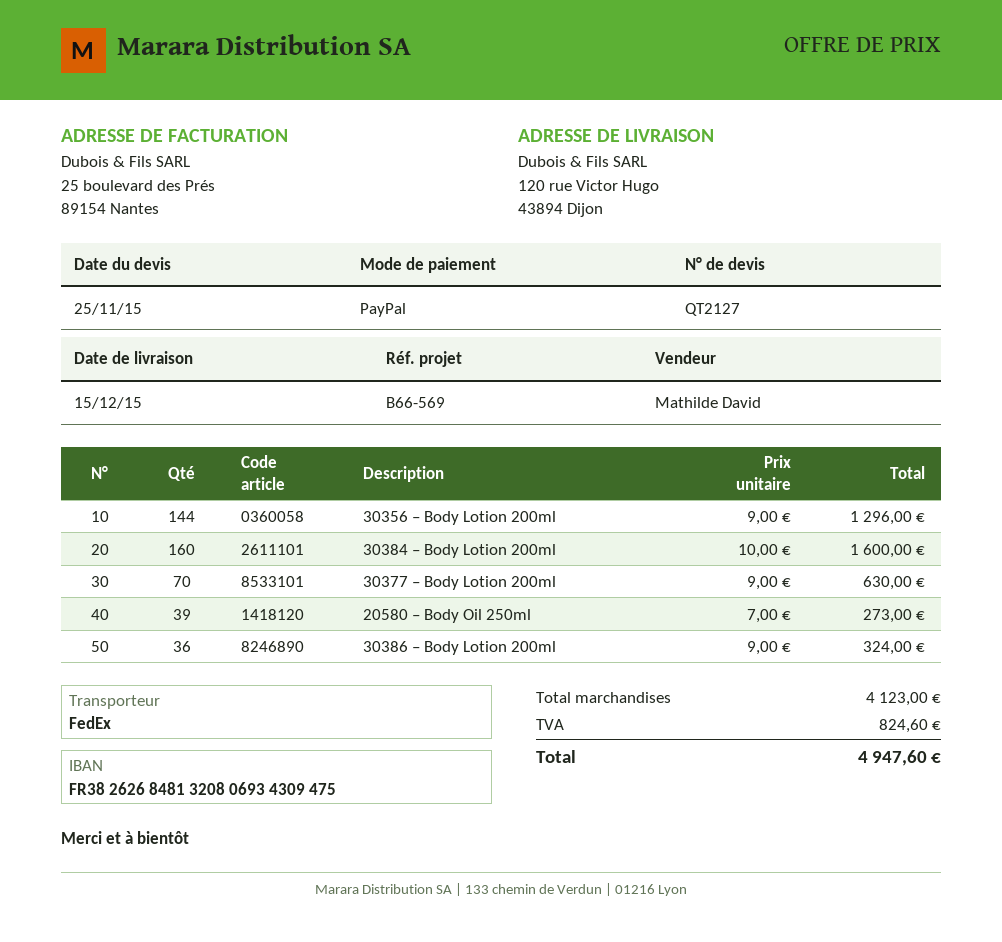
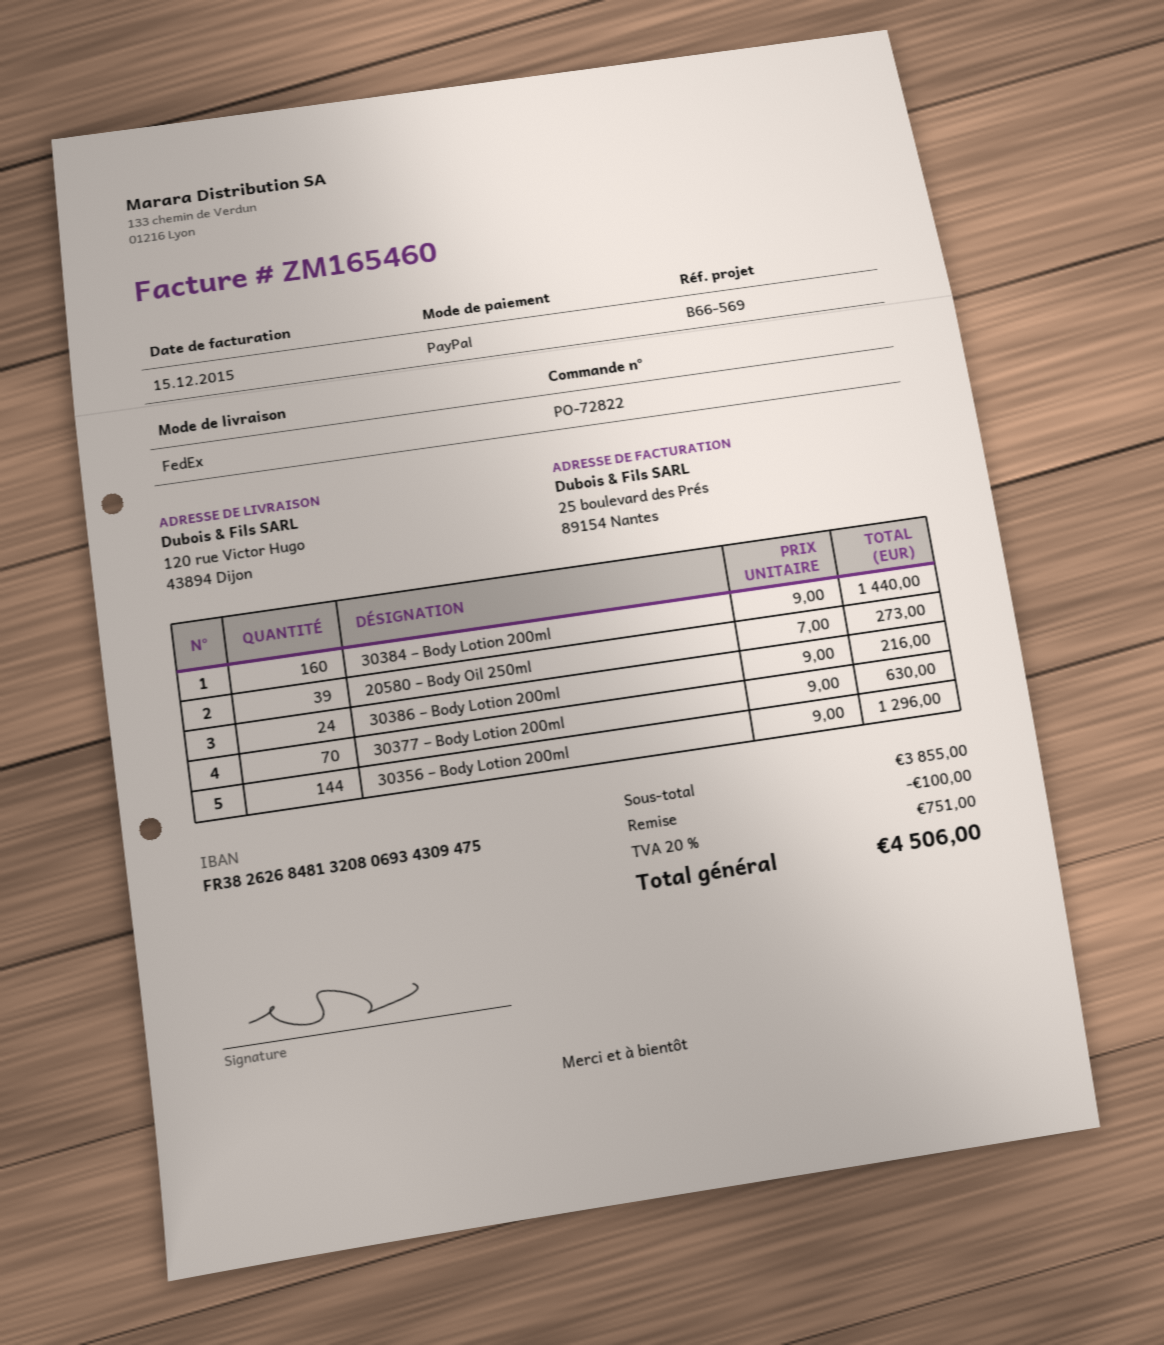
30384 – Body Lotion 200ml: 160 x 10.00 = 1600.00 -> 160 x 9.00 = 1440.00
30386 – Body Lotion 200ml: 36 x 9.00 = 324.00 -> 24 x 9.00 = 216.00
subtotal: 4123.00 -> 3855.00
discount: none -> 100.00
tax: 824.60 -> 751.00
total: 4947.60 -> 4506.00

